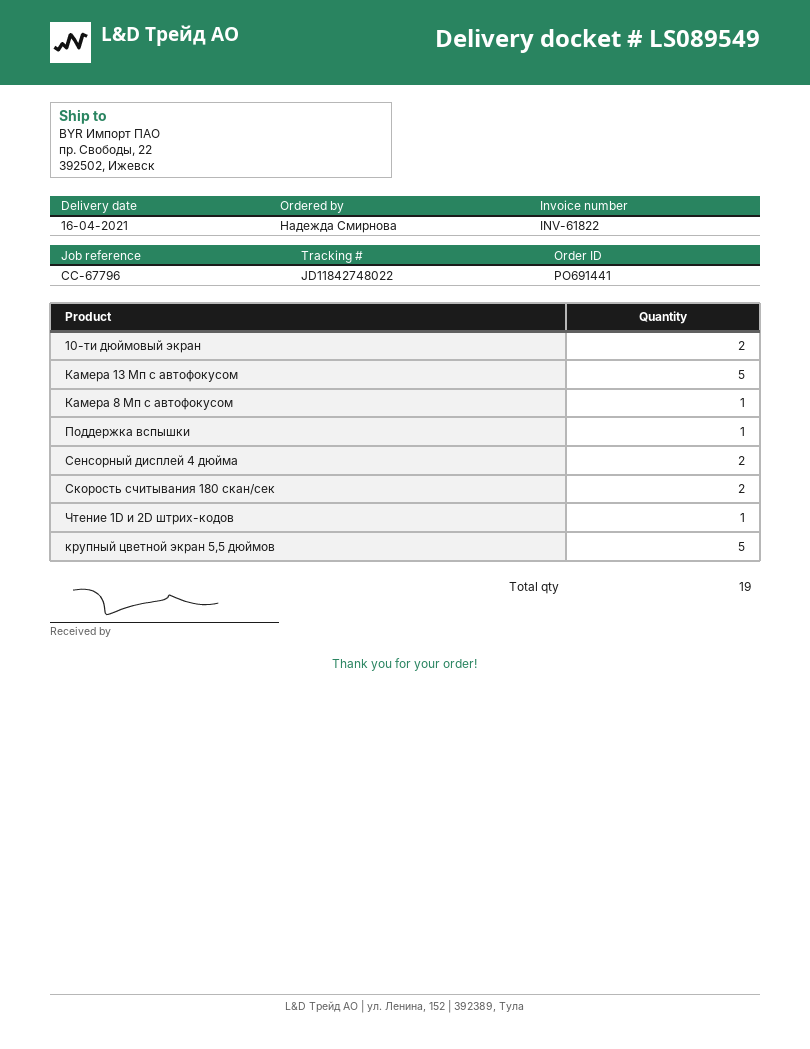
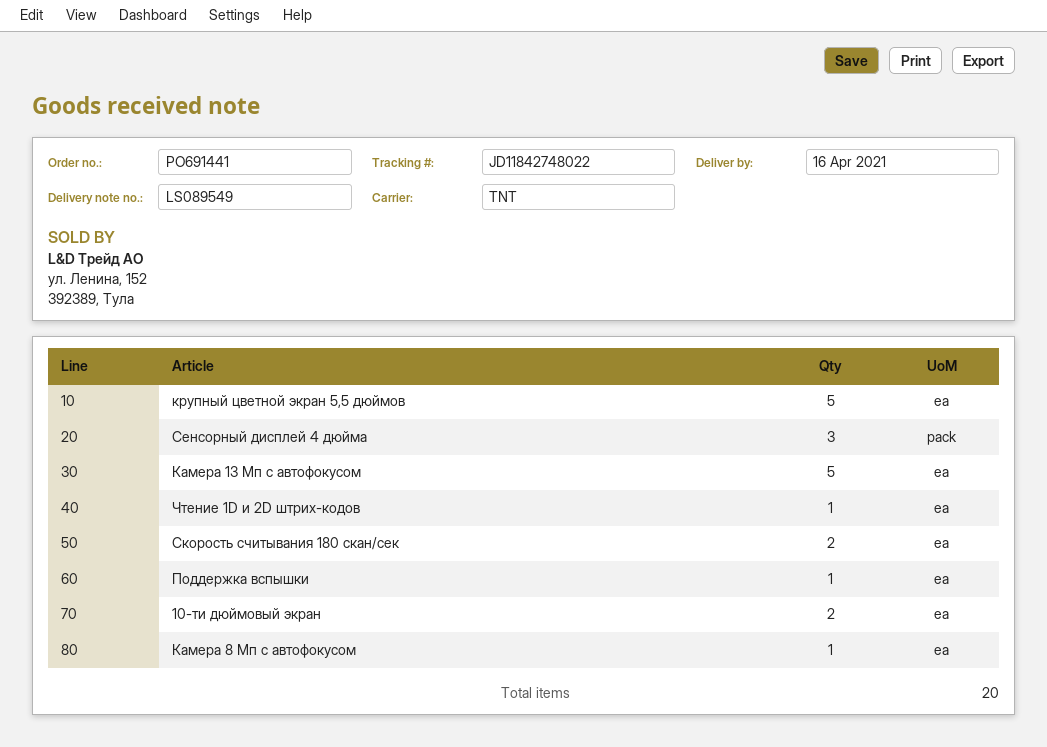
Сенсорный дисплей 4 дюйма: 2 -> 3
total quantity: 19 -> 20

